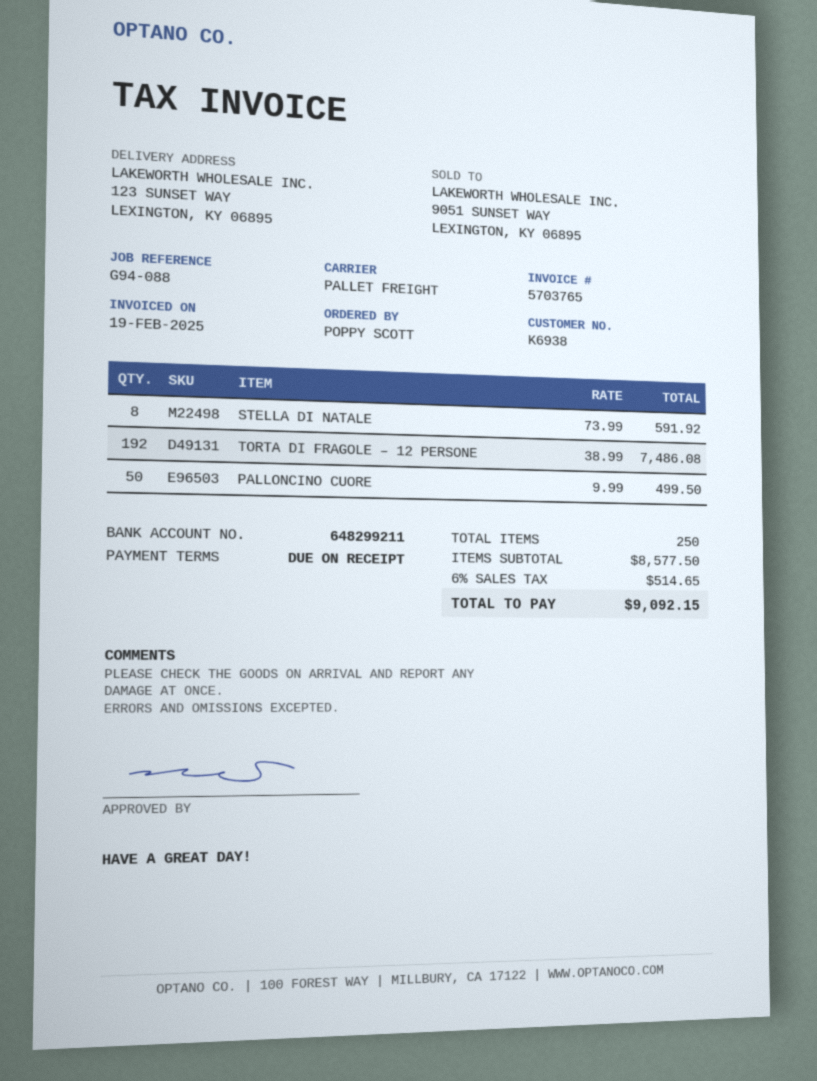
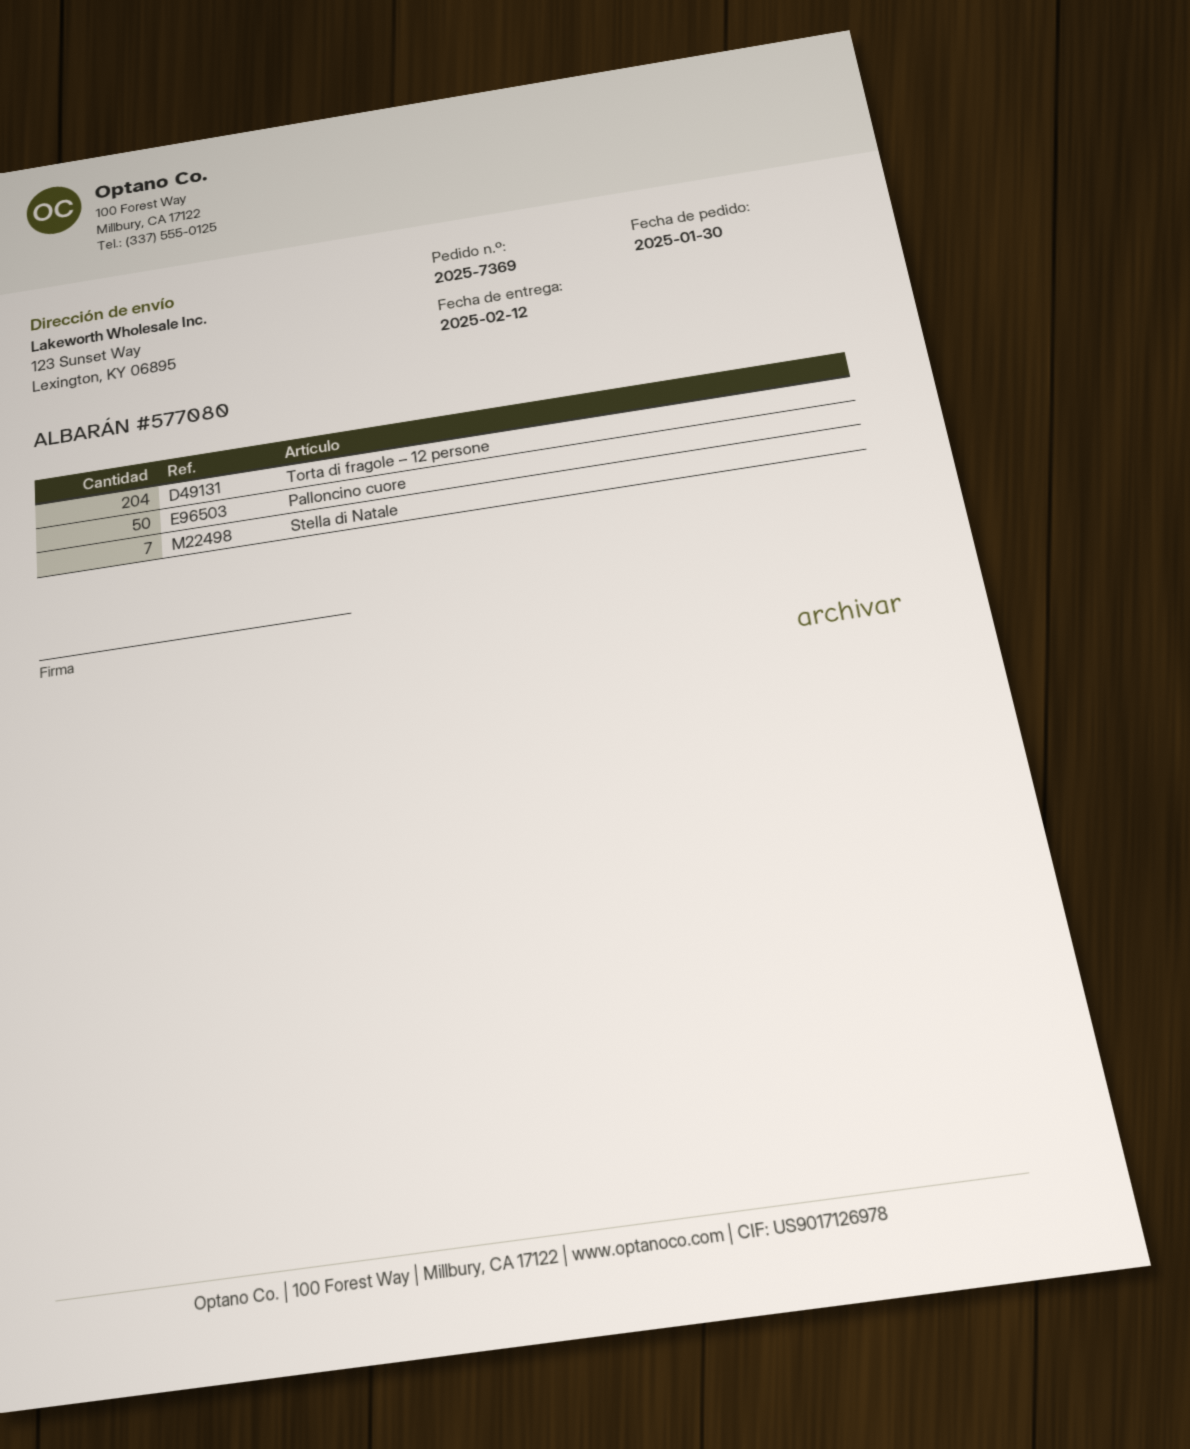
STELLA DI NATALE: 8 -> 7
TORTA DI FRAGOLE – 12 PERSONE: 192 -> 204

